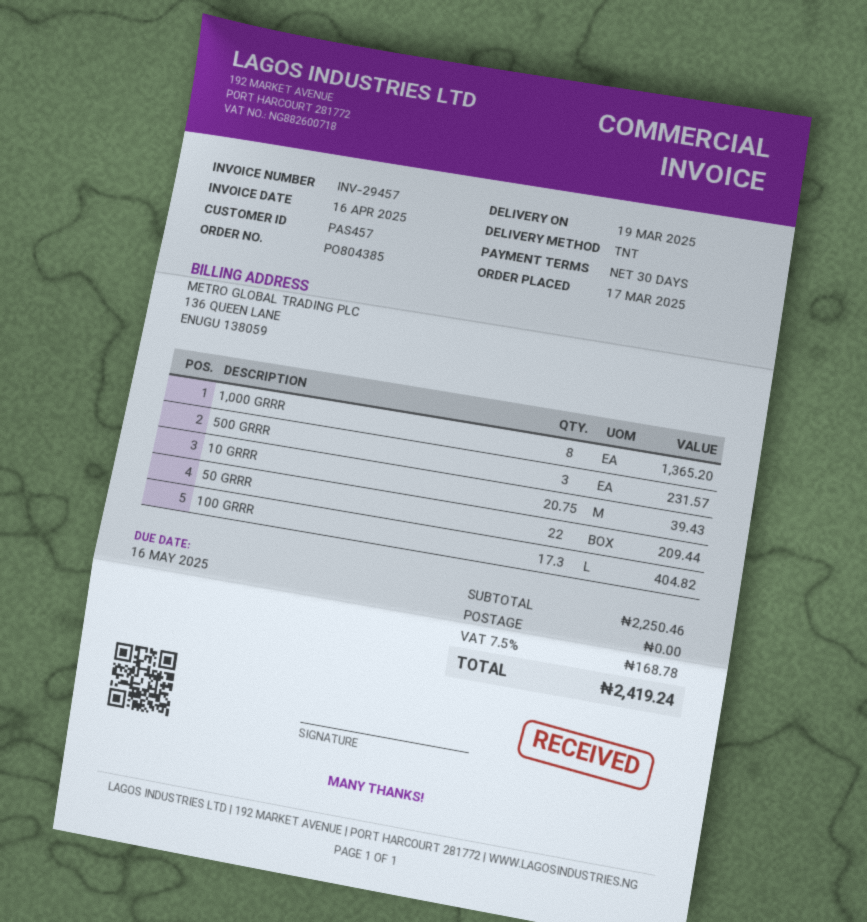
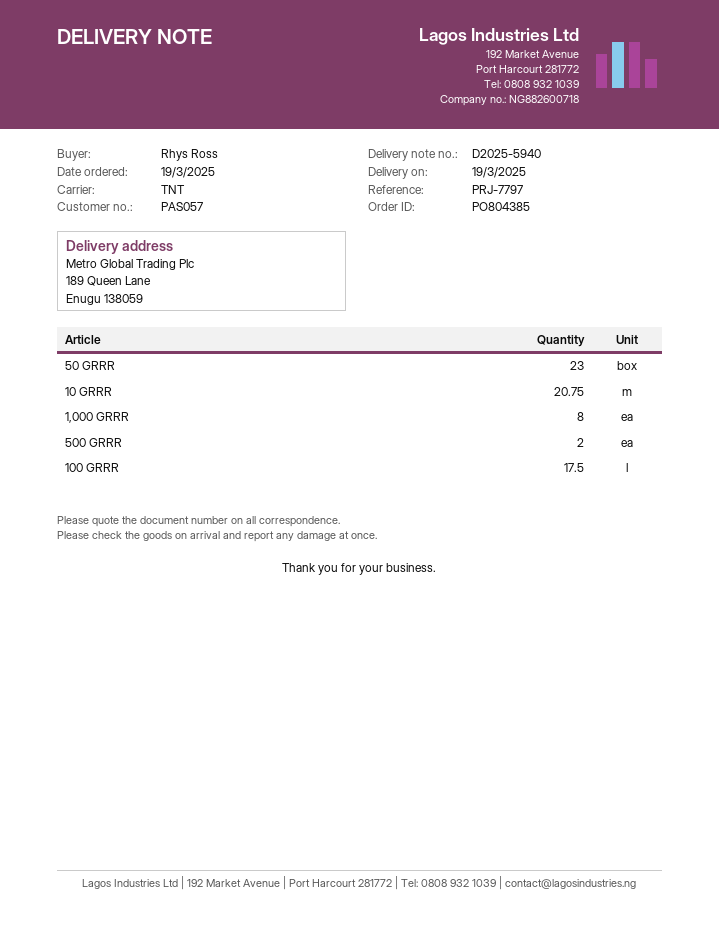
order date: 2025-03-17 -> 2025-03-19
customer number: PAS457 -> PAS057
500 GRRR: 3 -> 2
50 GRRR: 22 -> 23
100 GRRR: 17.3 -> 17.5

